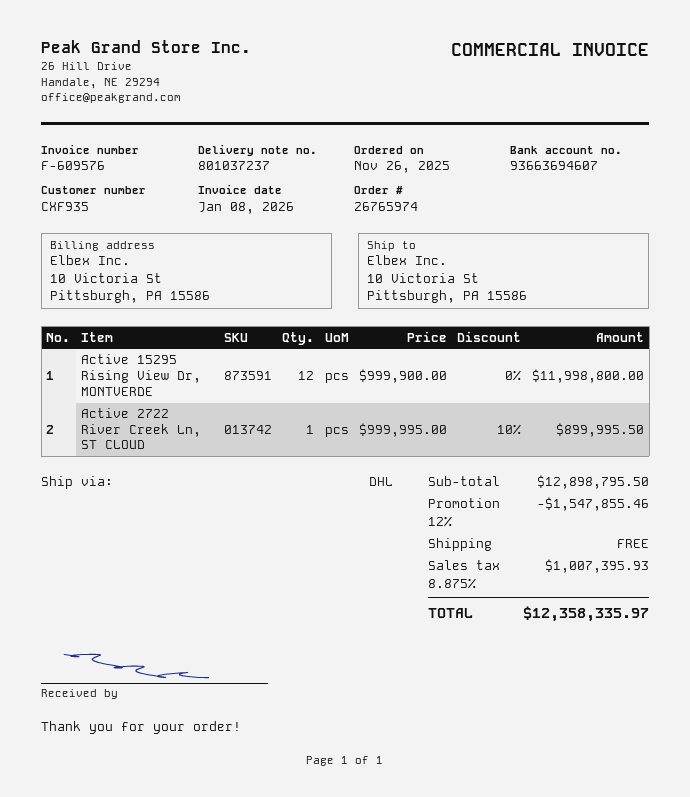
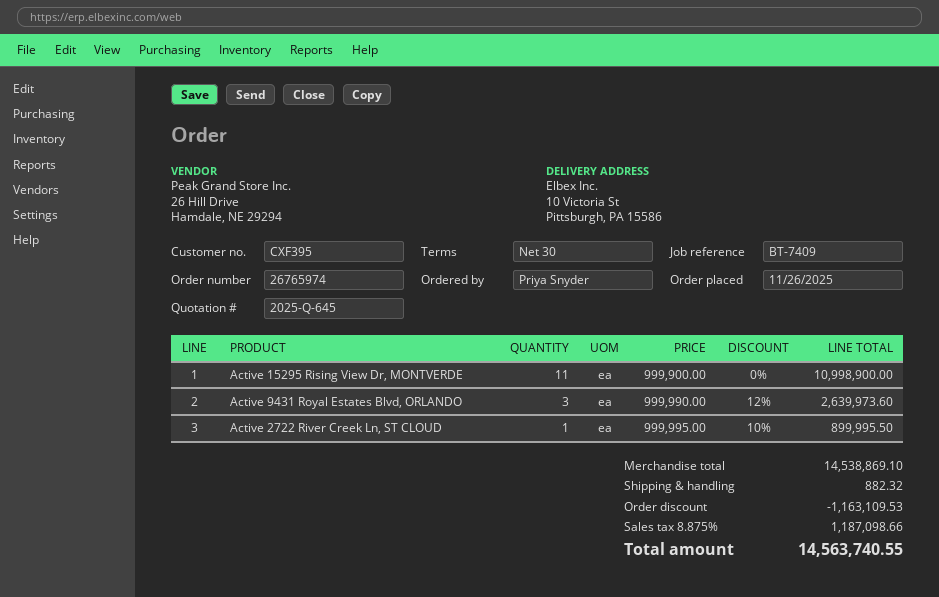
customer number: CXF935 -> CXF395
Active 15295 Rising View Dr, MONTVERDE: 12 x 999900.00 = 11998800.00 -> 11 x 999900.00 = 10998900.00
Active 9431 Royal Estates Blvd, ORLANDO: none -> 3 x 999990.00 - 12% = 2639973.60
subtotal: 12898795.50 -> 14538869.10
discount: 1547855.46 -> 1163109.53
shipping: 0.00 -> 882.32
tax: 8.875% = 1007395.93 -> 8.875% = 1187098.66
total: 12358335.97 -> 14563740.55

